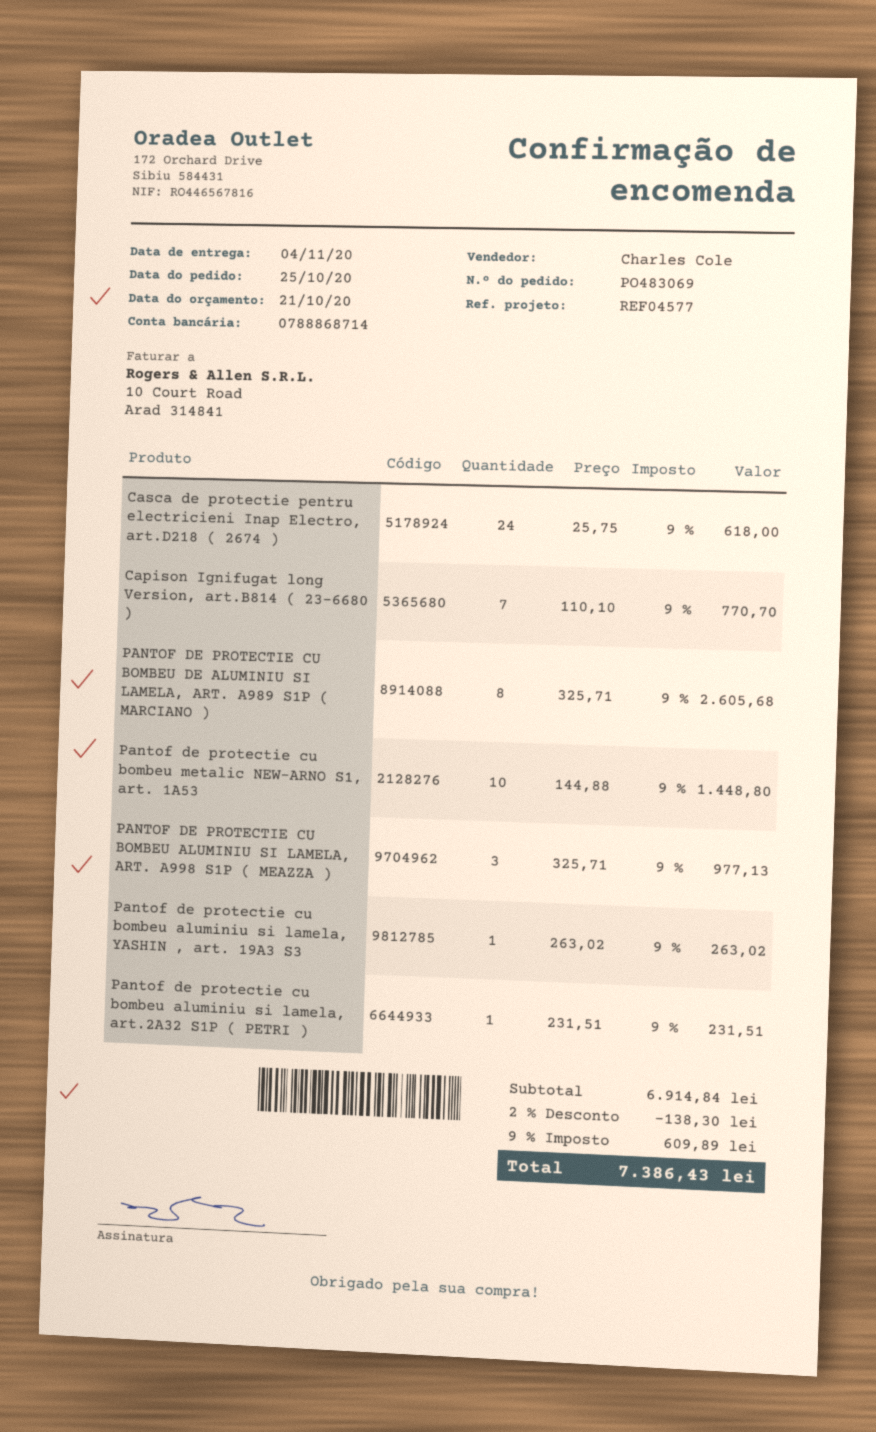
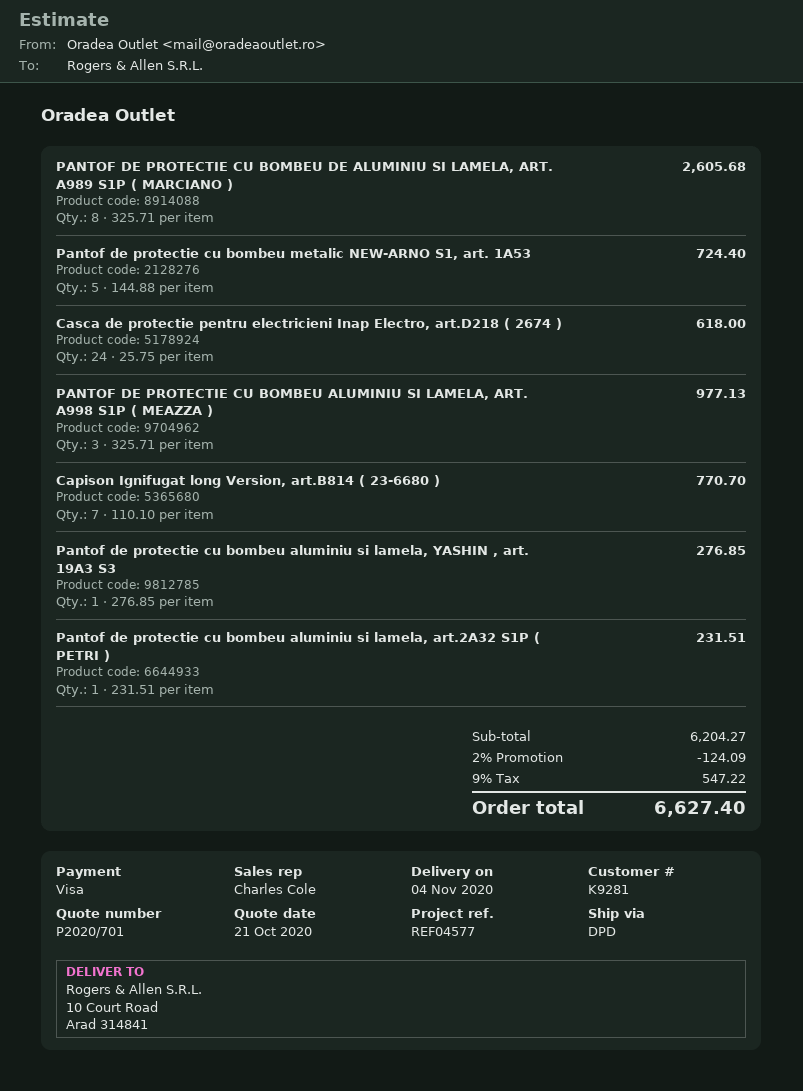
Pantof de protectie cu bombeu metalic NEW-ARNO S1, art. 1A53: 10 x 144.88 = 1448.80 -> 5 x 144.88 = 724.40
Pantof de protectie cu bombeu aluminiu si lamela, YASHIN , art. 19A3 S3: 1 x 263.02 = 263.02 -> 1 x 276.85 = 276.85
subtotal: 6914.84 -> 6204.27
discount: 2% = 138.30 -> 2% = 124.09
tax: 9% = 609.89 -> 9% = 547.22
total: 7386.43 -> 6627.40

